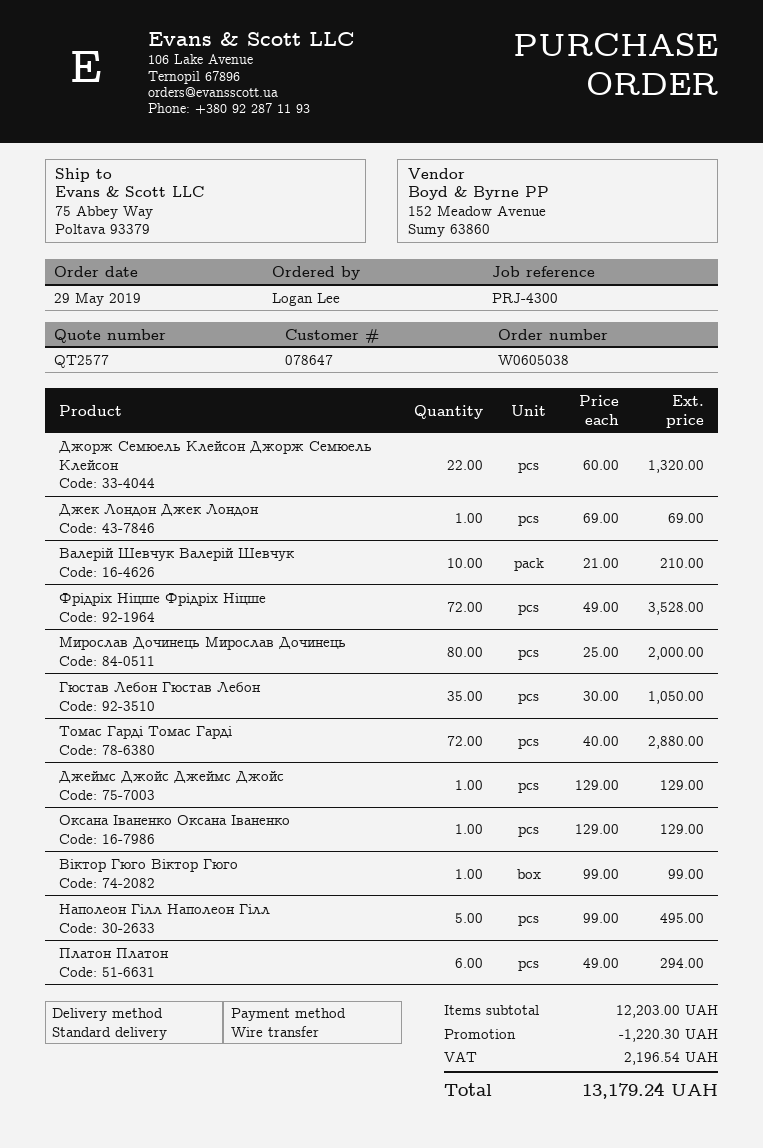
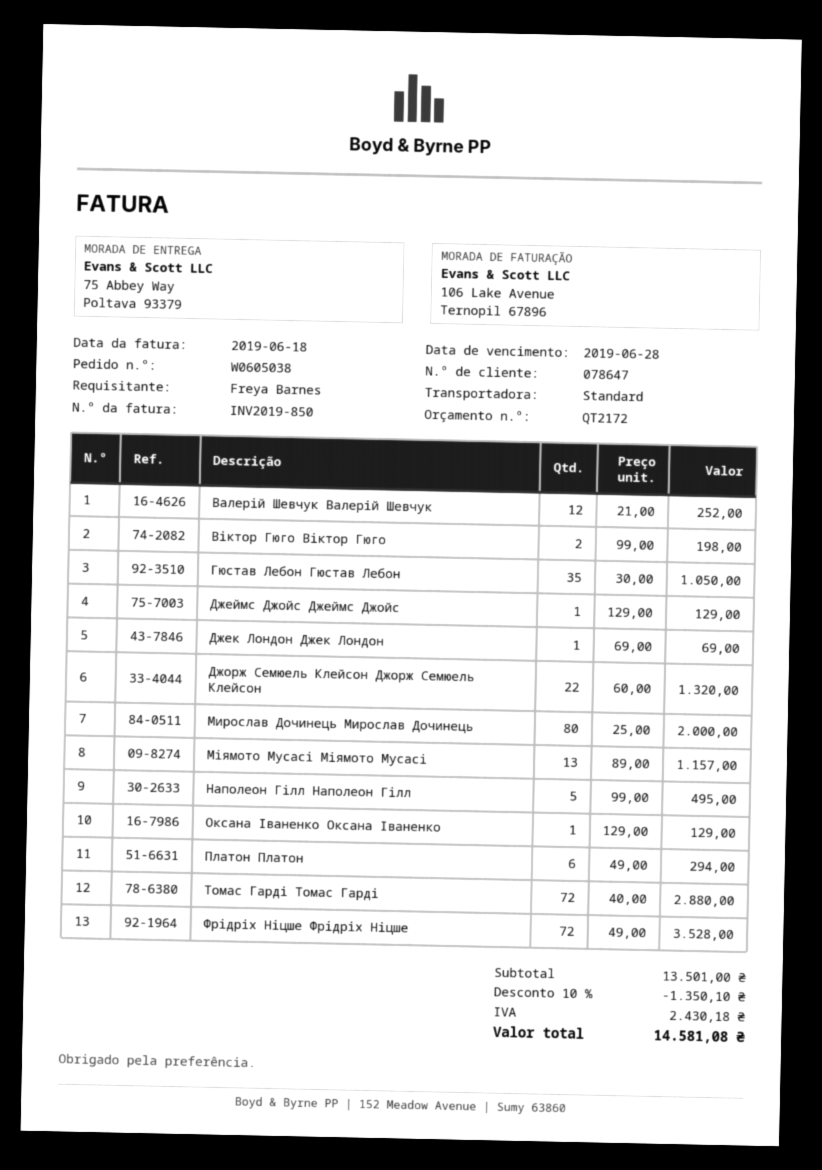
quote number: QT2577 -> QT2172
ordered by: Logan Lee -> Freya Barnes
Валерій Шевчук Валерій Шевчук: 10 x 21.00 = 210.00 -> 12 x 21.00 = 252.00
Віктор Гюго Віктор Гюго: 1 x 99.00 = 99.00 -> 2 x 99.00 = 198.00
Міямото Мусасі Міямото Мусасі: none -> 13 x 89.00 = 1157.00
subtotal: 12203.00 -> 13501.00
discount: 1220.30 -> 1350.10
tax: 2196.54 -> 2430.18
total: 13179.24 -> 14581.08

